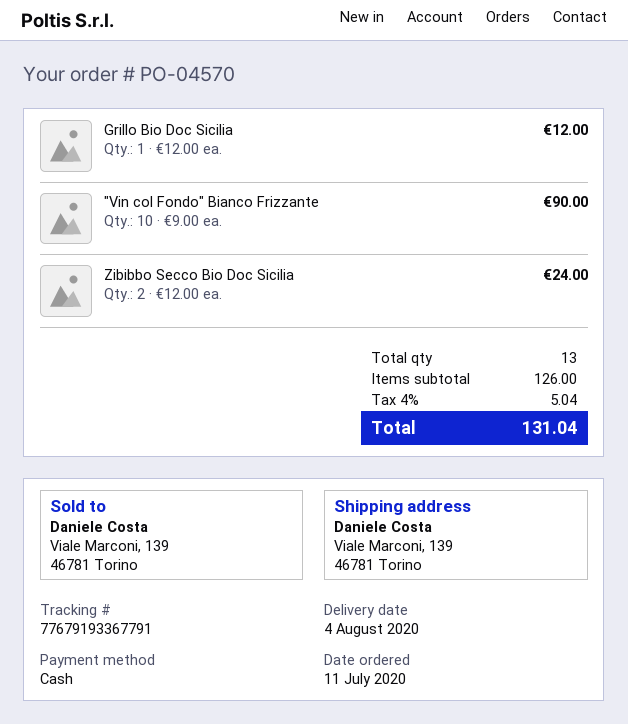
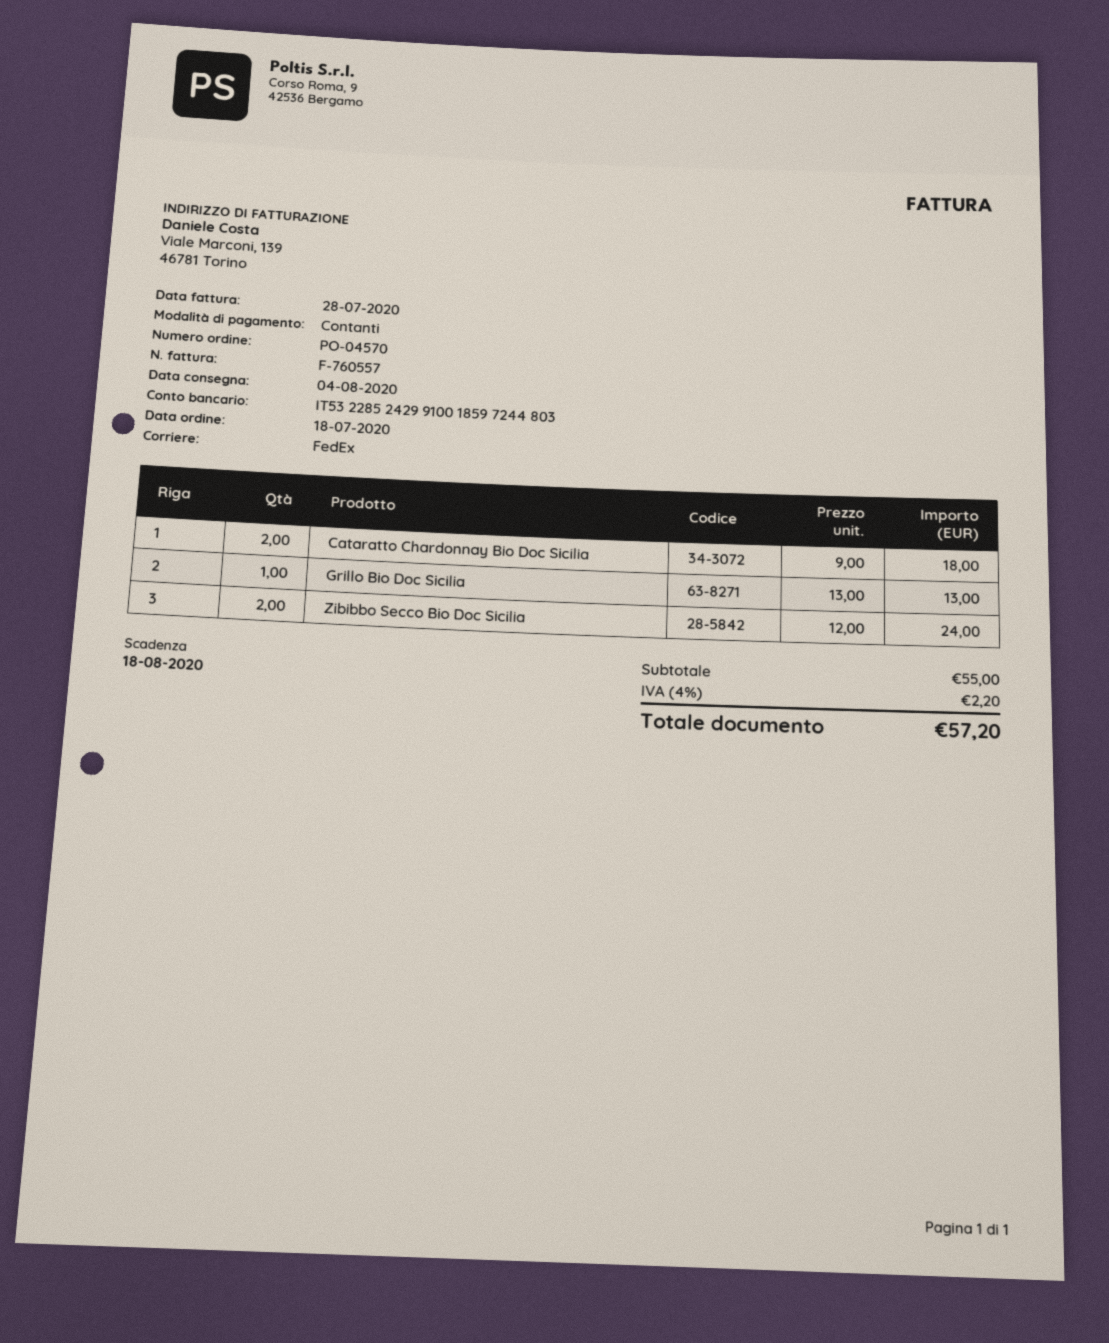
order date: 2020-07-11 -> 2020-07-18
Grillo Bio Doc Sicilia: 1 x 12.00 = 12.00 -> 1 x 13.00 = 13.00
"Vin col Fondo" Bianco Frizzante: 10 x 9.00 = 90.00 -> none
Cataratto Chardonnay Bio Doc Sicilia: none -> 2 x 9.00 = 18.00
subtotal: 126.00 -> 55.00
tax: 4% = 5.04 -> 4% = 2.20
total: 131.04 -> 57.20

